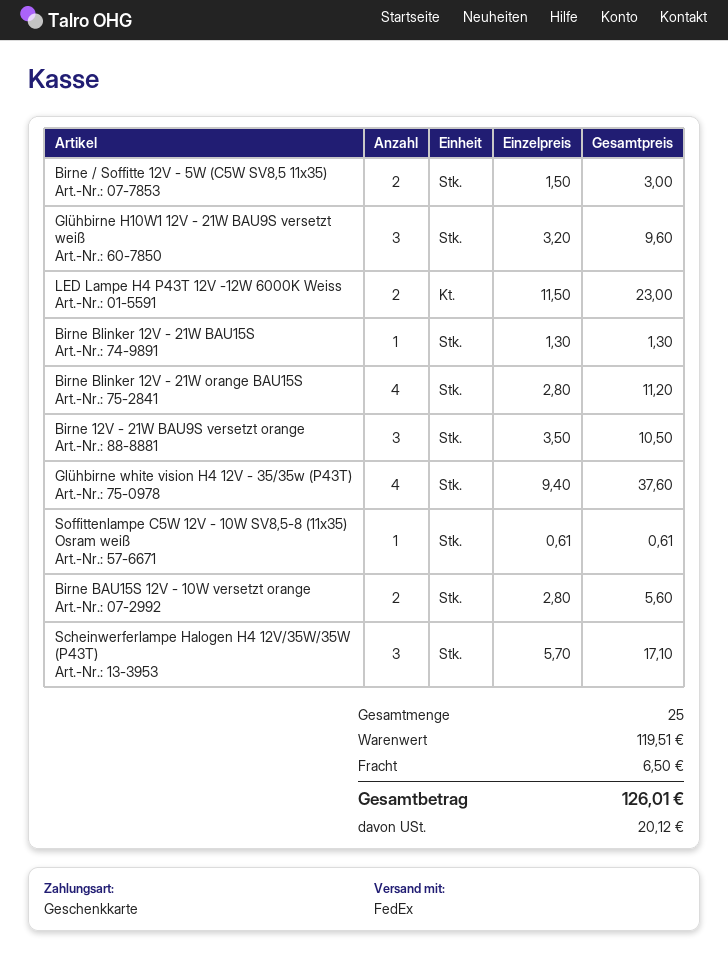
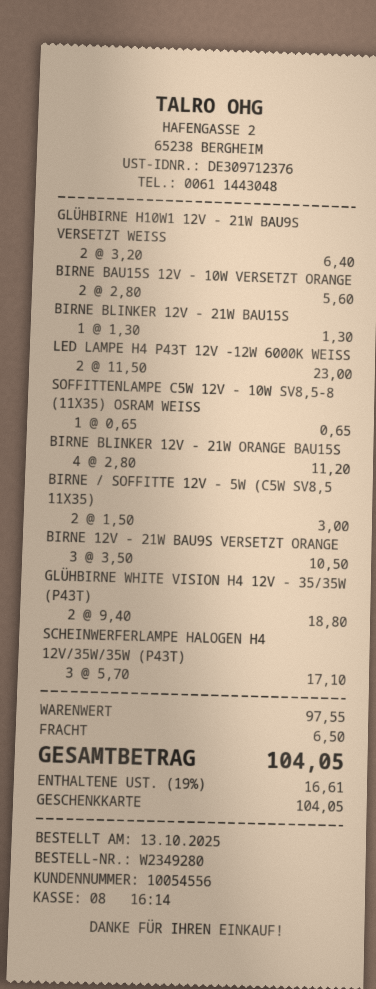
Glühbirne H10W1 12V - 21W BAU9S versetzt weiß: 3 x 3.20 = 9.60 -> 2 x 3.20 = 6.40
Glühbirne white vision H4 12V - 35/35w (P43T): 4 x 9.40 = 37.60 -> 2 x 9.40 = 18.80
Soffittenlampe C5W 12V - 10W SV8,5-8 (11x35) Osram weiß: 1 x 0.61 = 0.61 -> 1 x 0.65 = 0.65
subtotal: 119.51 -> 97.55
tax: 20.12 -> 16.61
total: 126.01 -> 104.05

